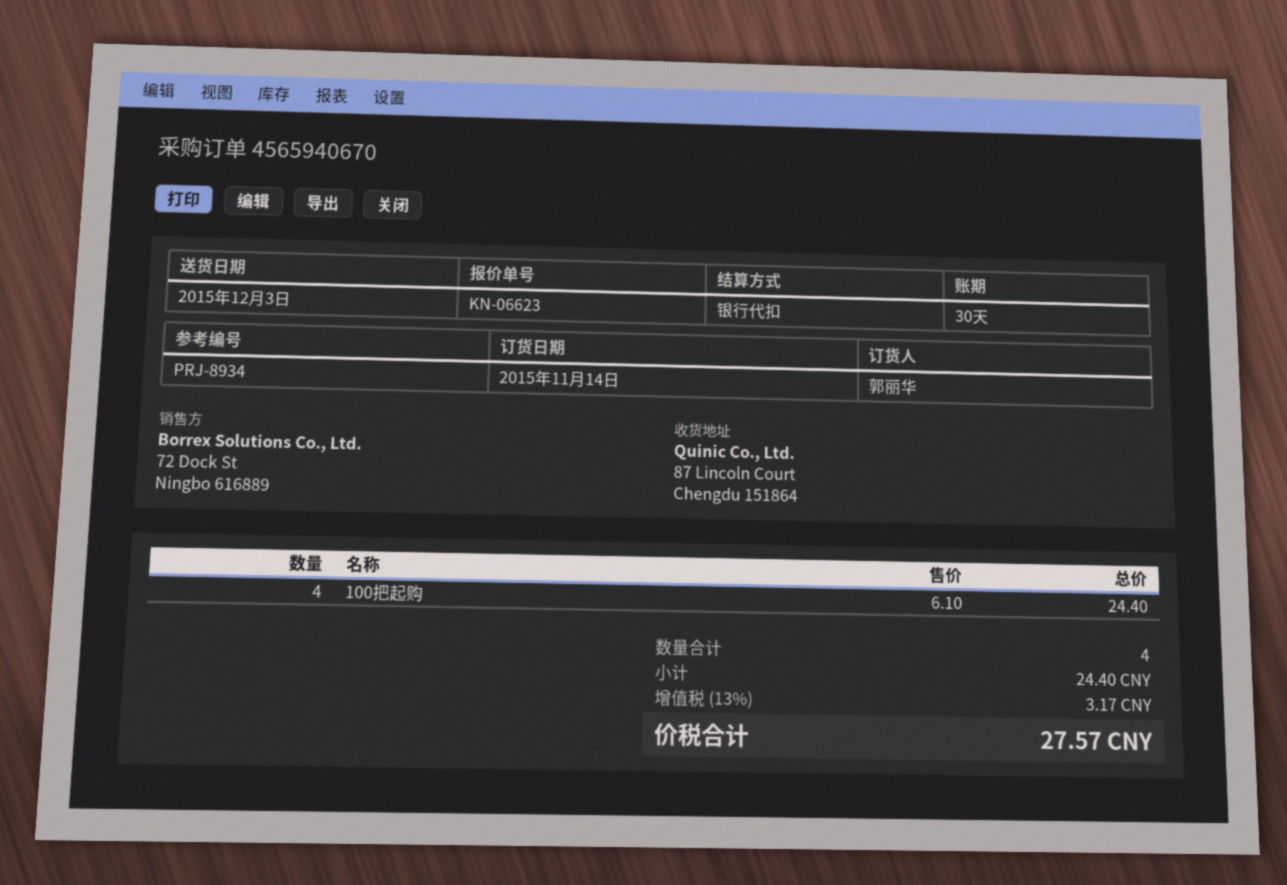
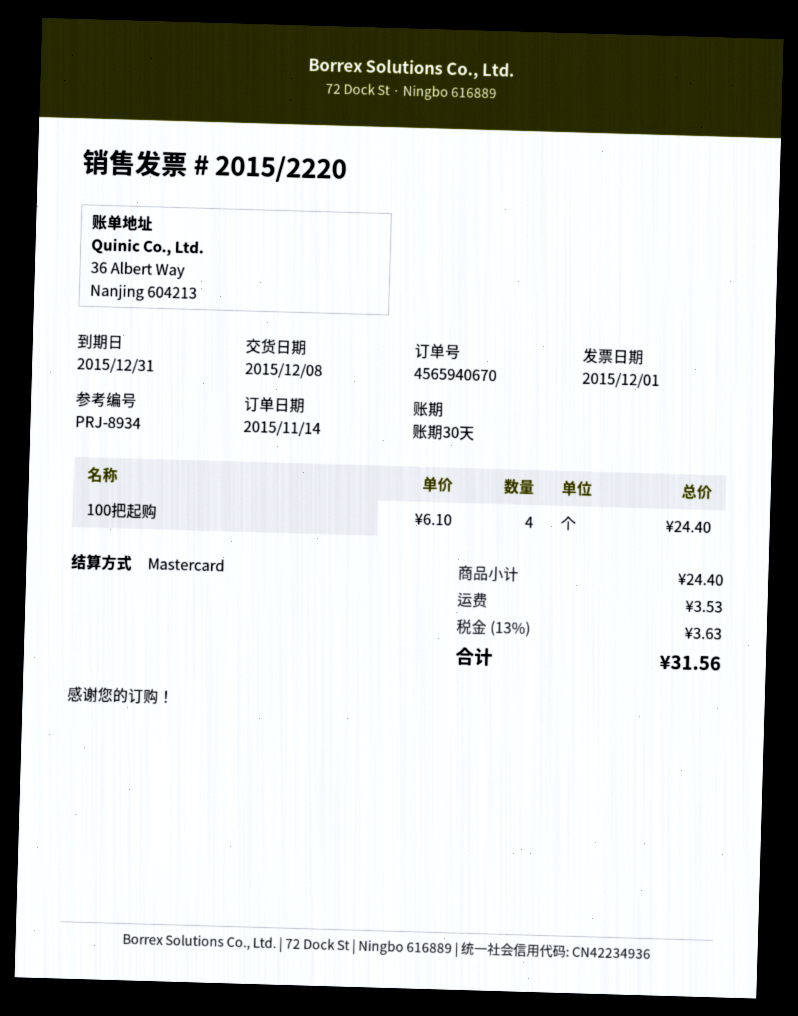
delivery date: 2015-12-03 -> 2015-12-08
payment method: direct debit -> Mastercard
shipping: none -> 3.53
tax: 13% = 3.17 -> 13% = 3.63
total: 27.57 -> 31.56

